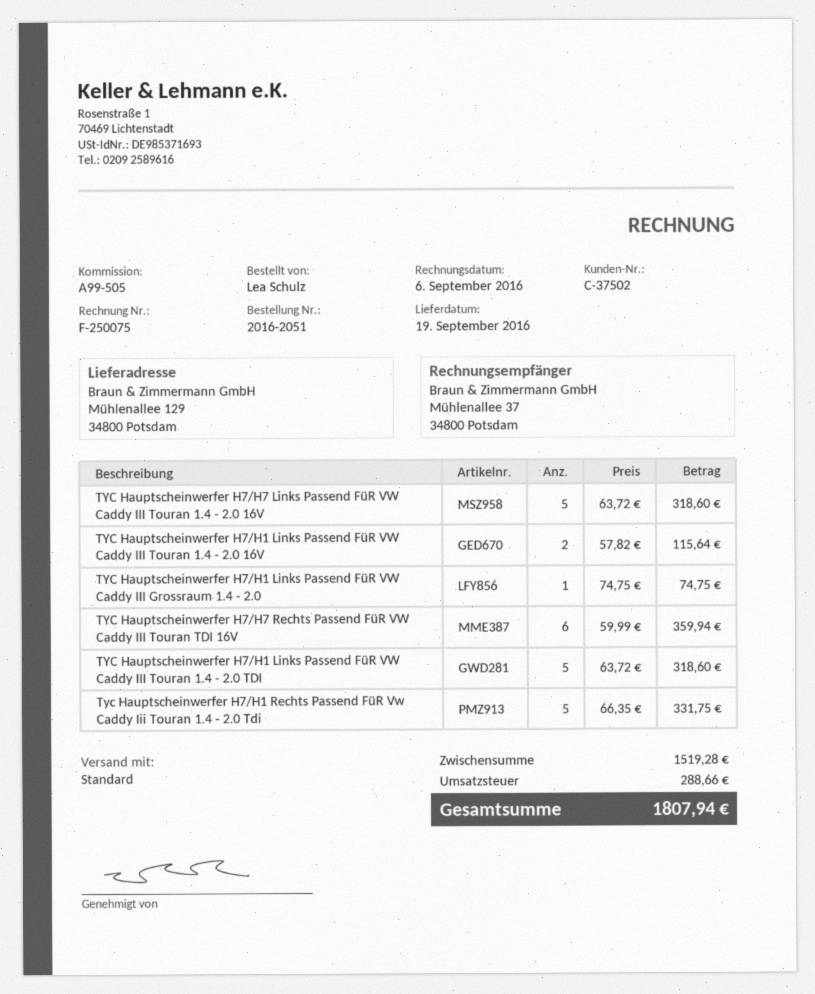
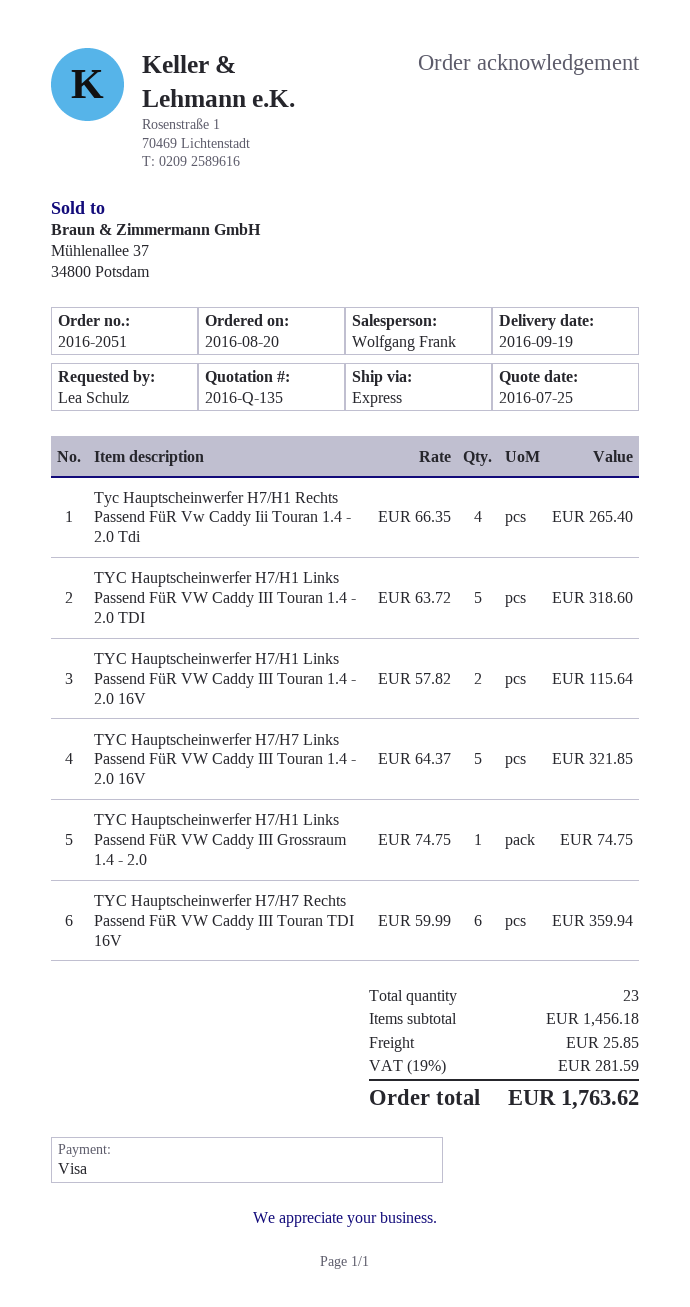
shipping method: standard -> express
TYC Hauptscheinwerfer H7/H7 Links Passend FüR VW Caddy III Touran 1.4 - 2.0 16V: 5 x 63.72 = 318.60 -> 5 x 64.37 = 321.85
Tyc Hauptscheinwerfer H7/H1 Rechts Passend FüR Vw Caddy Iii Touran 1.4 - 2.0 Tdi: 5 x 66.35 = 331.75 -> 4 x 66.35 = 265.40
subtotal: 1519.28 -> 1456.18
shipping: none -> 25.85
tax: 288.66 -> 281.59
total: 1807.94 -> 1763.62

